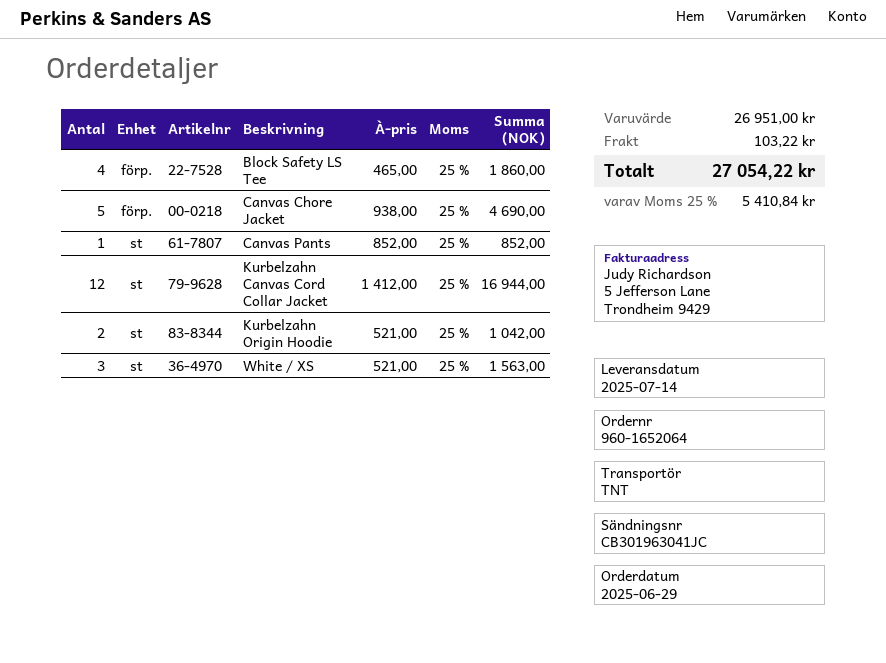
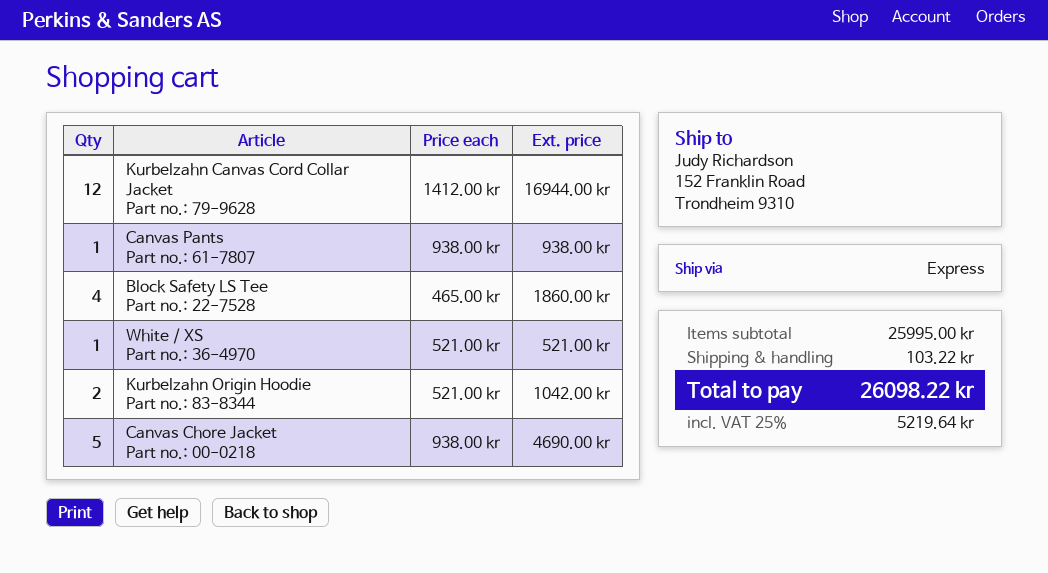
shipping method: TNT -> express
Canvas Pants: 1 x 852.00 = 852.00 -> 1 x 938.00 = 938.00
White / XS: 3 x 521.00 = 1563.00 -> 1 x 521.00 = 521.00
subtotal: 26951.00 -> 25995.00
tax: 25% = 5410.84 -> 25% = 5219.64
total: 27054.22 -> 26098.22

